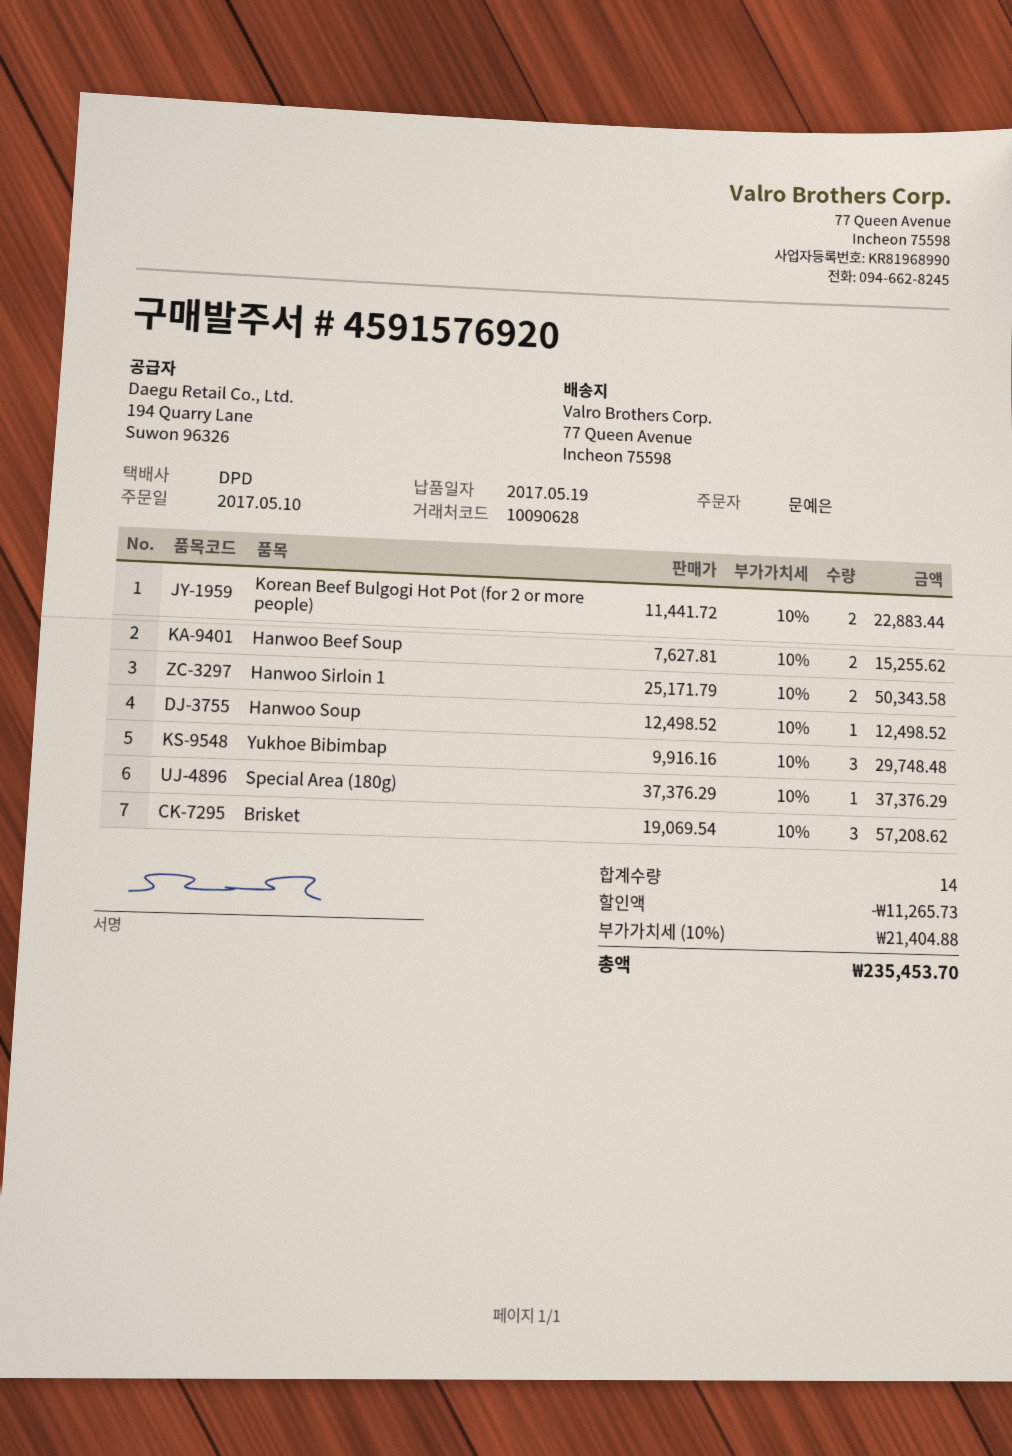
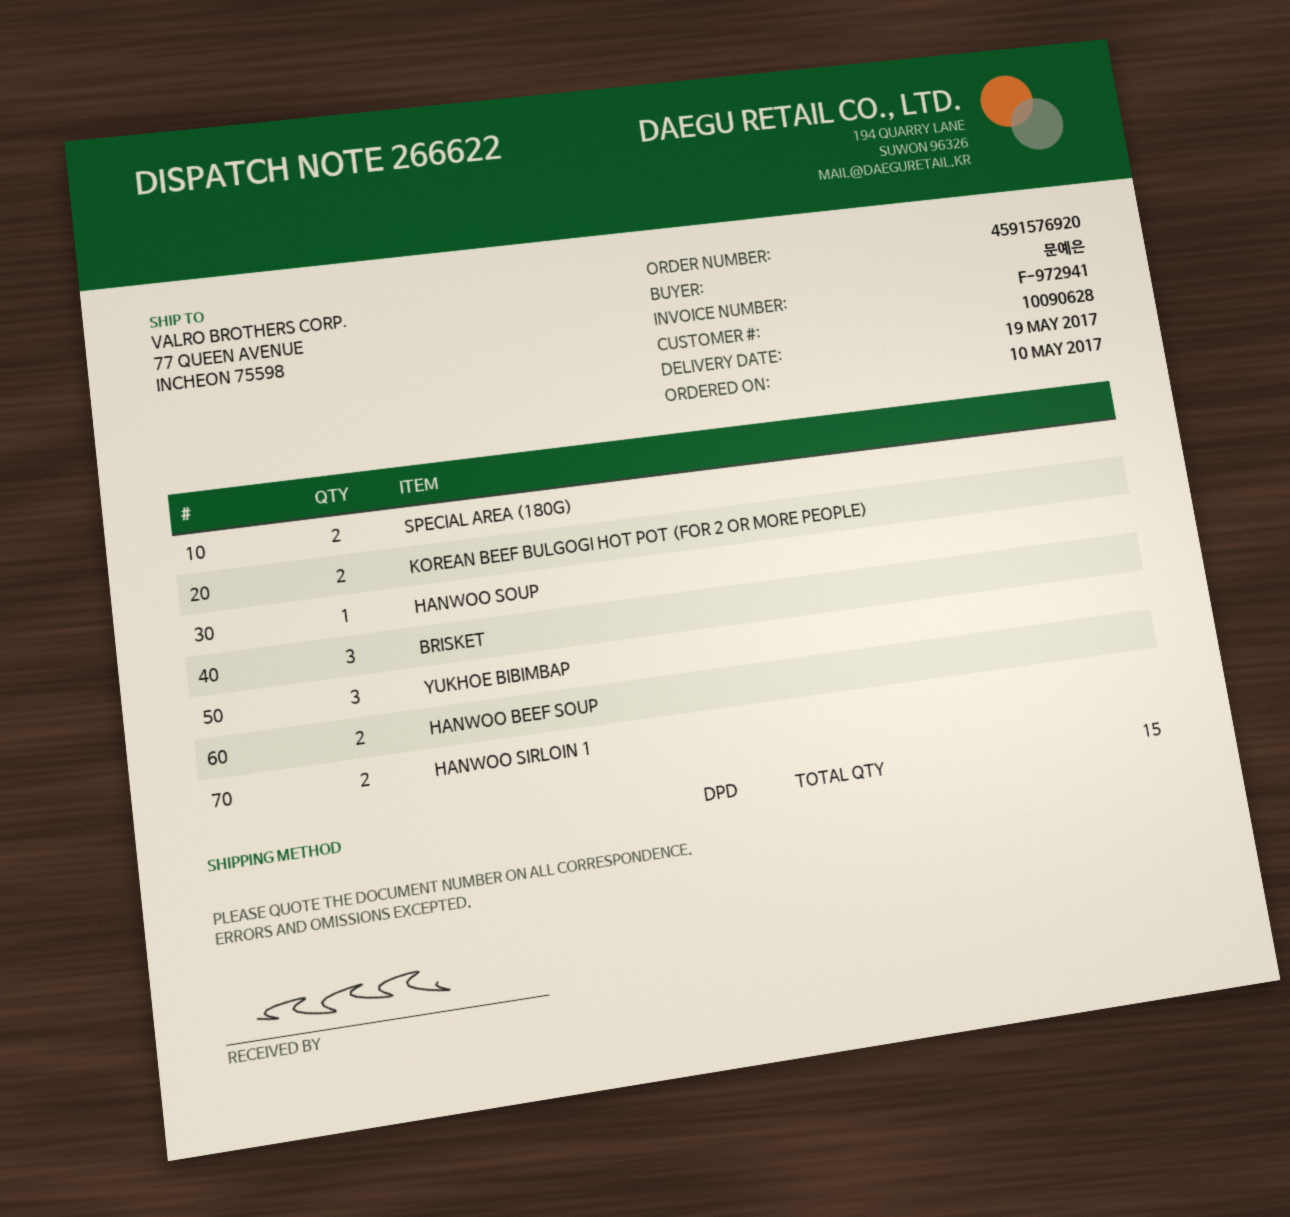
Special Area (180g): 1 -> 2
total quantity: 14 -> 15

